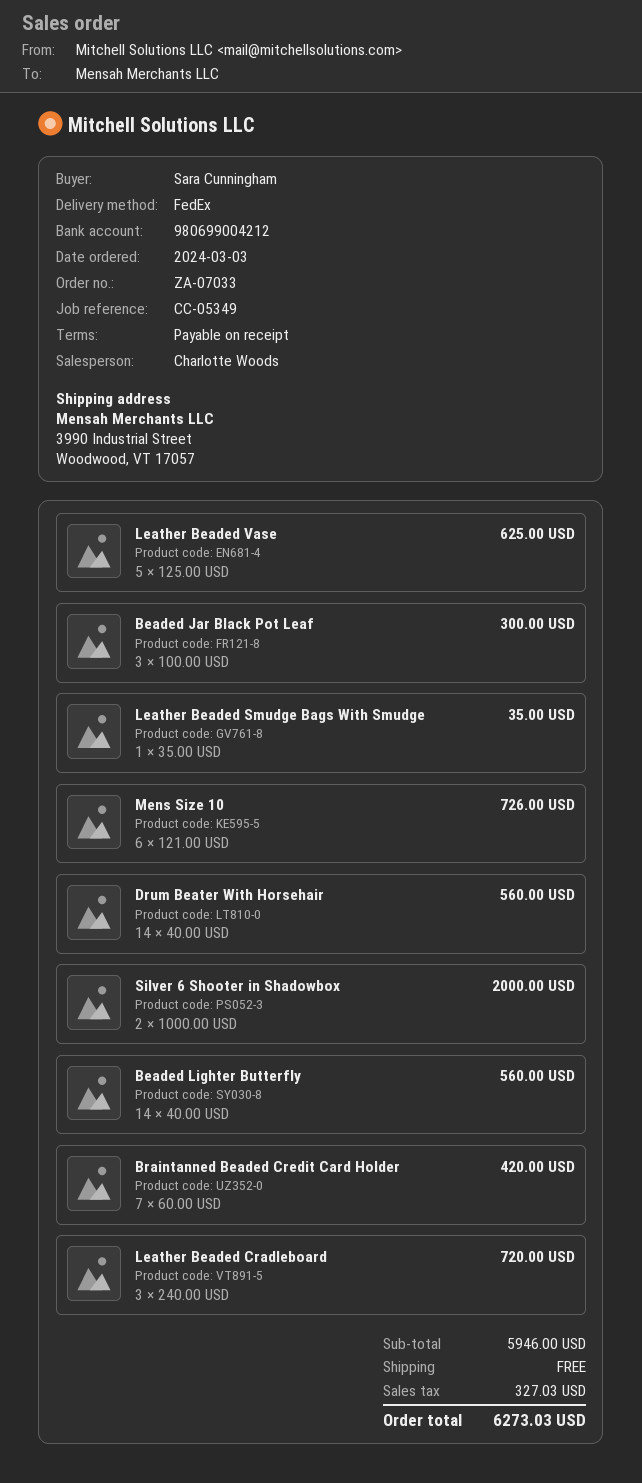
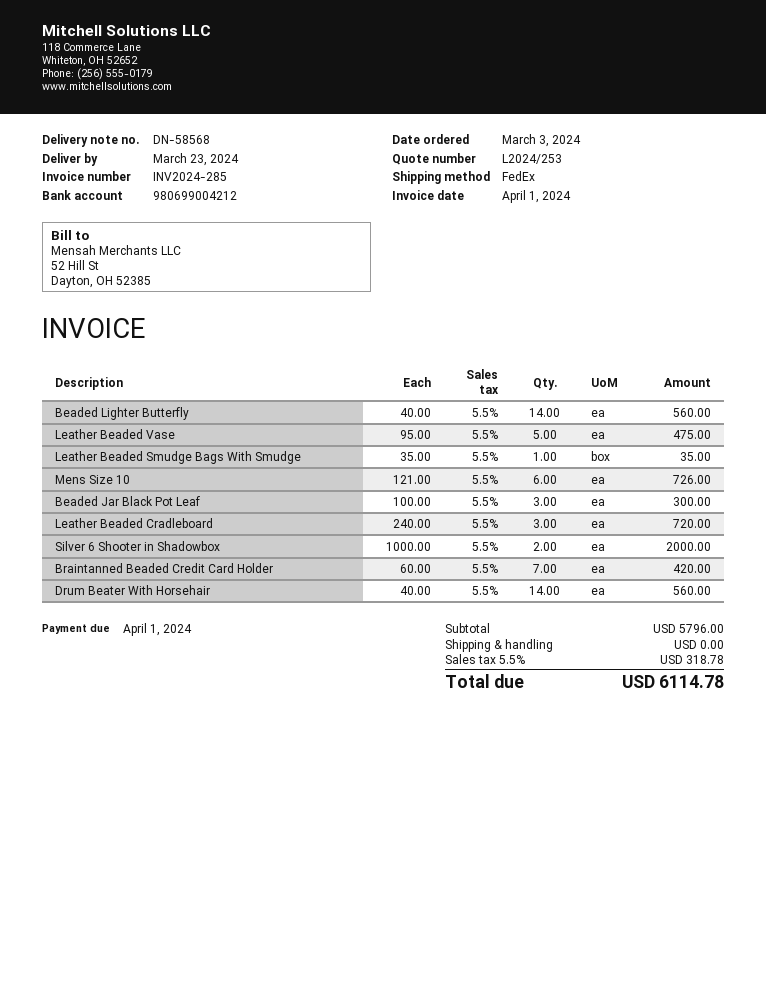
Leather Beaded Vase: 5 x 125.00 = 625.00 -> 5 x 95.00 = 475.00
subtotal: 5946.00 -> 5796.00
tax: 327.03 -> 318.78
total: 6273.03 -> 6114.78

